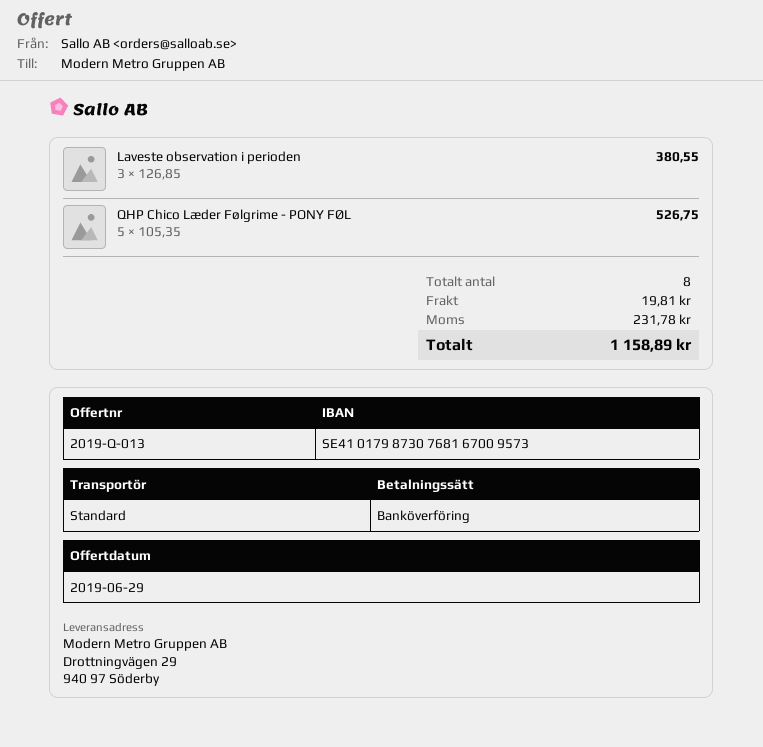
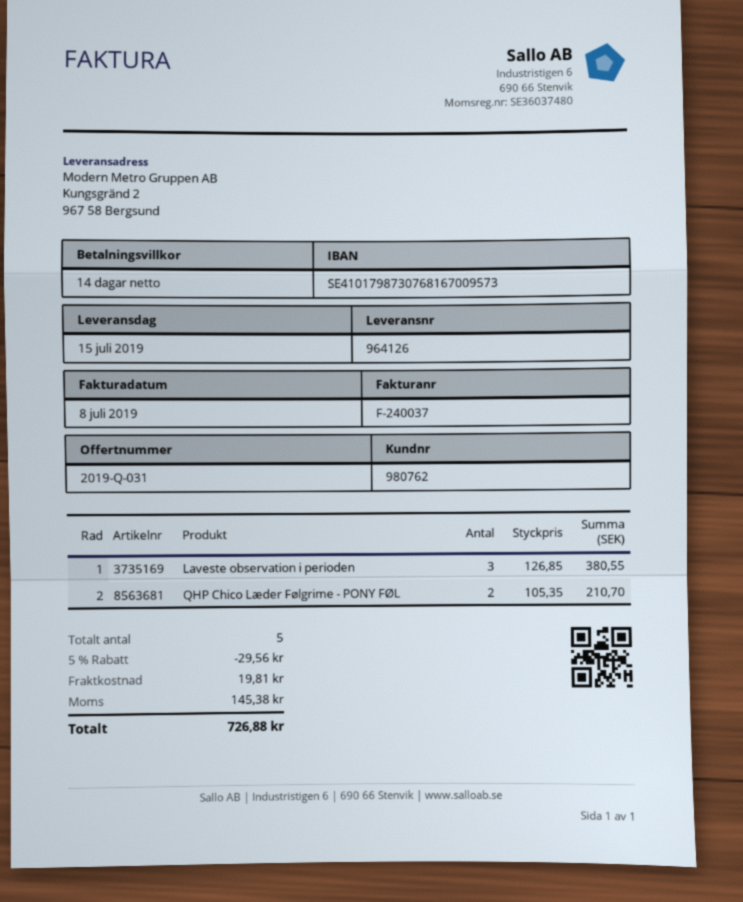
quote number: 2019-Q-013 -> 2019-Q-031
ship to: Drottningvägen 29, 940 97 Söderby -> Kungsgränd 2, 967 58 Bergsund
QHP Chico Læder Følgrime - PONY FØL: 5 x 105.35 = 526.75 -> 2 x 105.35 = 210.70
total quantity: 8 -> 5
discount: none -> 5% = 29.56
tax: 231.78 -> 145.38
total: 1158.89 -> 726.88

